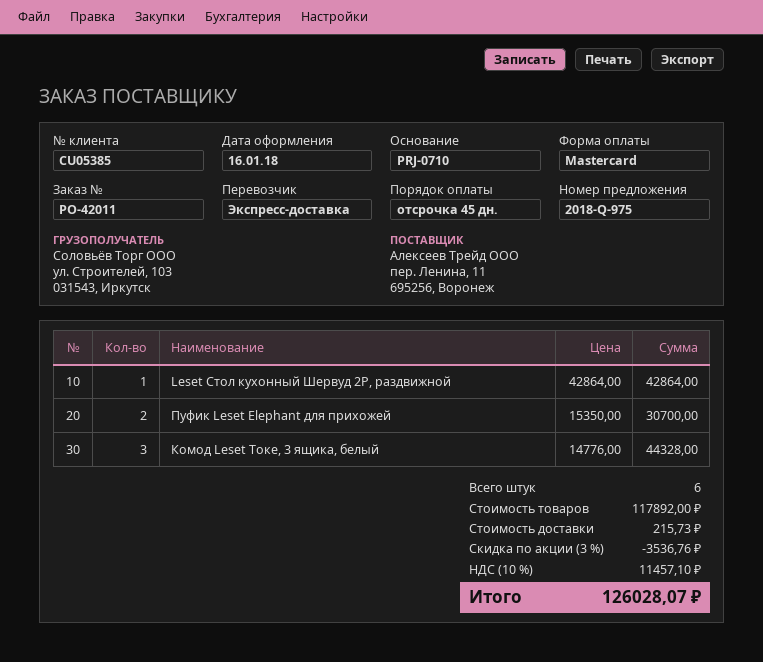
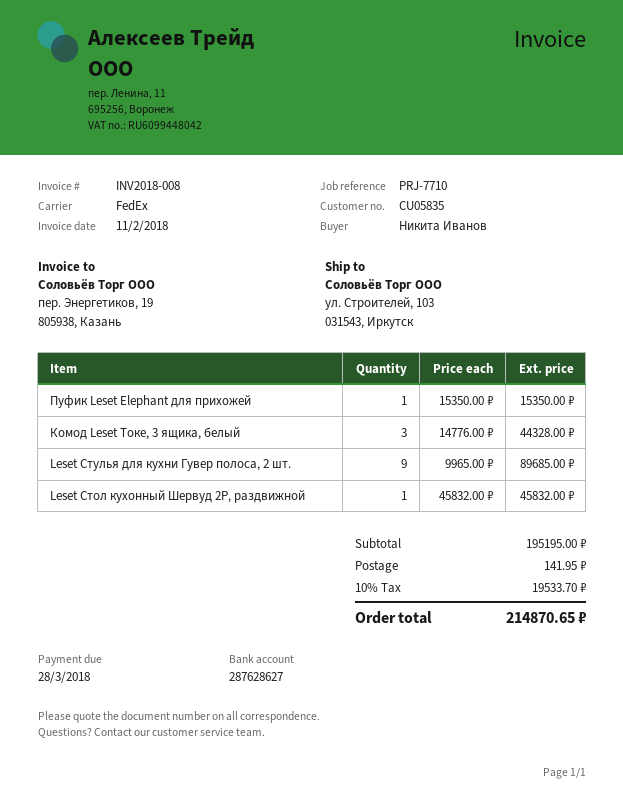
customer number: CU05385 -> CU05835
reference: PRJ-0710 -> PRJ-7710
shipping method: express -> FedEx
Leset Стол кухонный Шервуд 2Р, раздвижной: 1 x 42864.00 = 42864.00 -> 1 x 45832.00 = 45832.00
Пуфик Leset Elephant для прихожей: 2 x 15350.00 = 30700.00 -> 1 x 15350.00 = 15350.00
Leset Стулья для кухни Гувер полоса, 2 шт.: none -> 9 x 9965.00 = 89685.00
subtotal: 117892.00 -> 195195.00
discount: 3% = 3536.76 -> none
shipping: 215.73 -> 141.95
tax: 10% = 11457.10 -> 10% = 19533.70
total: 126028.07 -> 214870.65

